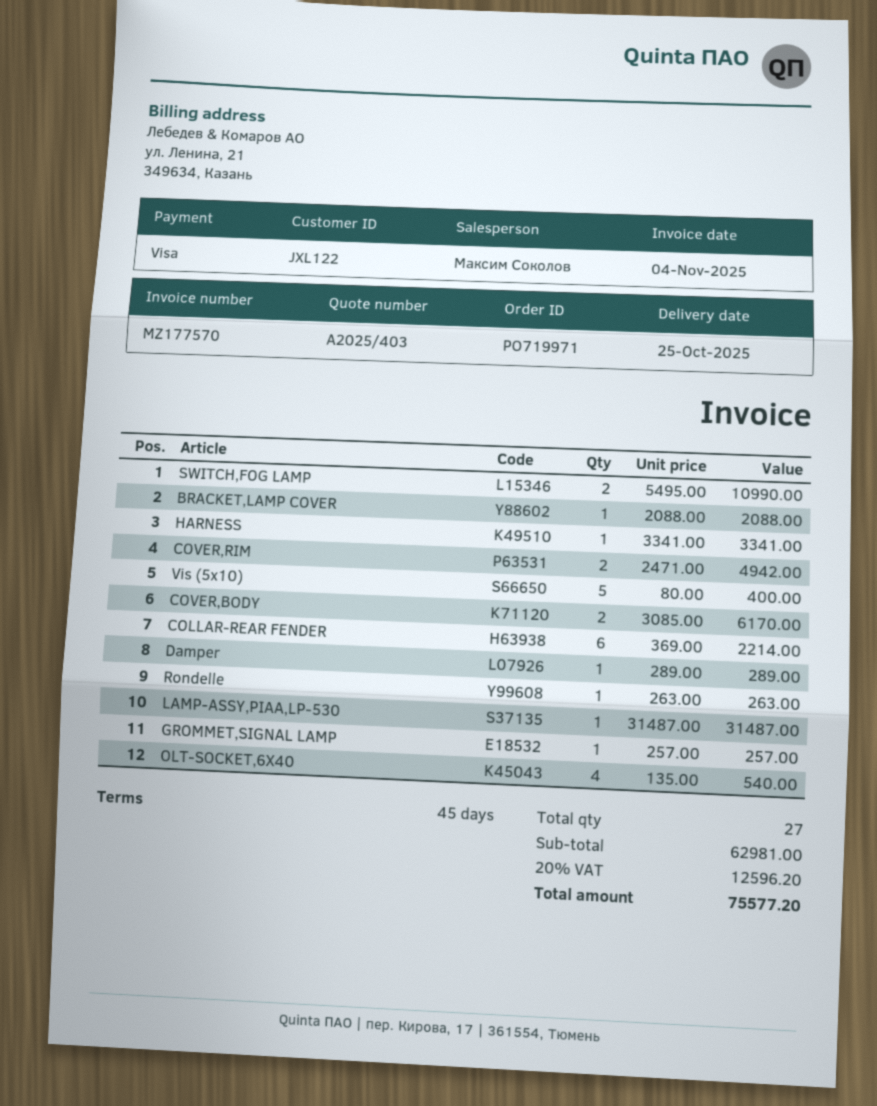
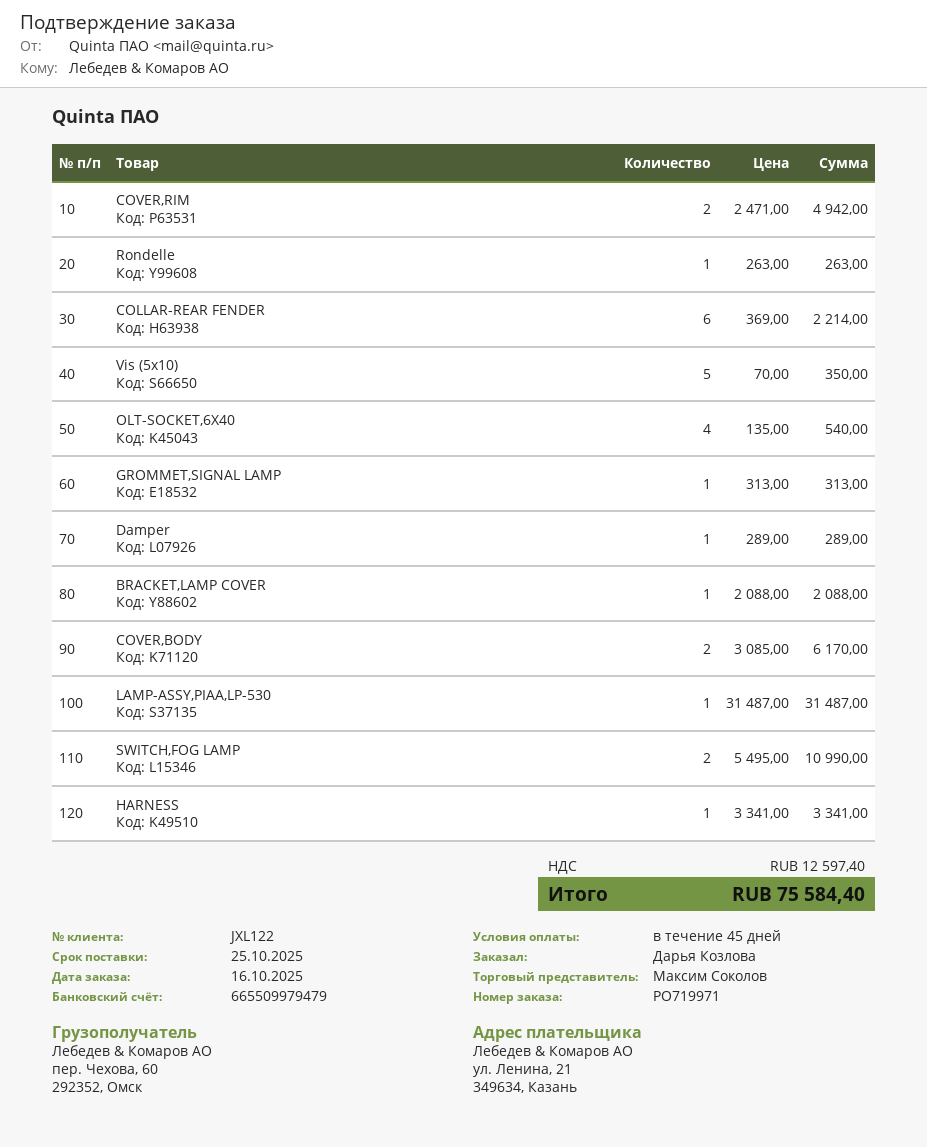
Vis (5x10): 5 x 80.00 = 400.00 -> 5 x 70.00 = 350.00
GROMMET,SIGNAL LAMP: 1 x 257.00 = 257.00 -> 1 x 313.00 = 313.00
tax: 12596.20 -> 12597.40
total: 75577.20 -> 75584.40

